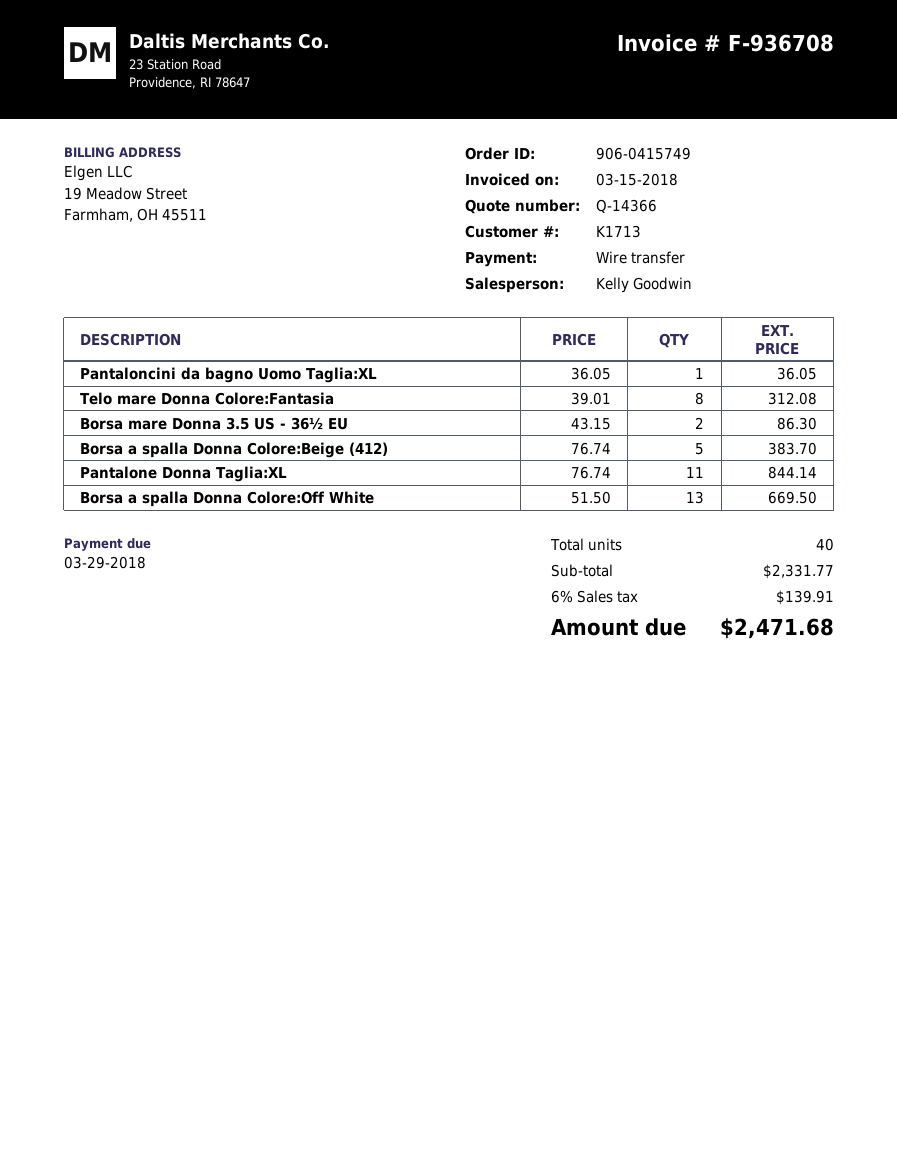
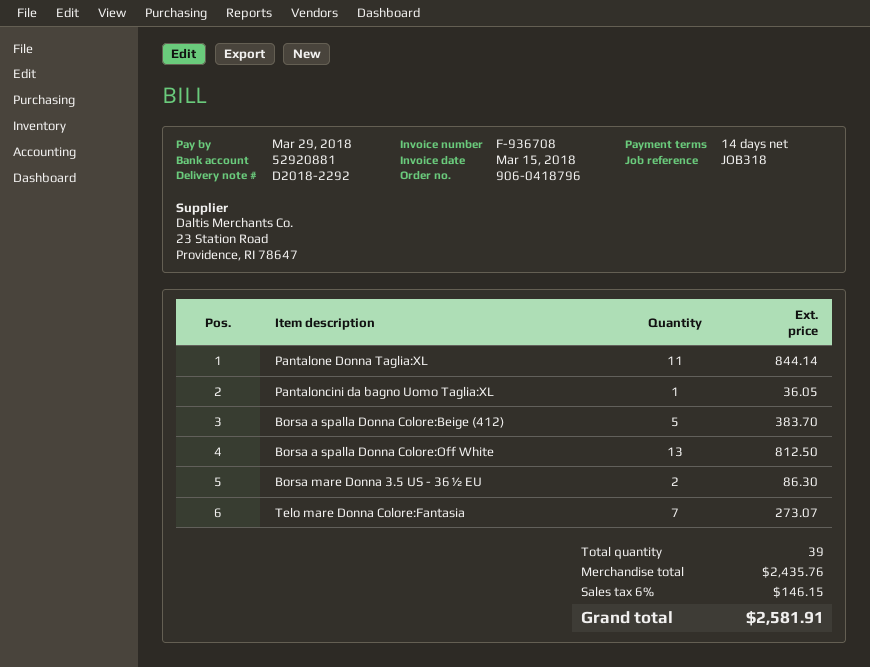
order number: 906-0415749 -> 906-0418796
Telo mare Donna Colore:Fantasia: 8 for 312.08 -> 7 for 273.07
Borsa a spalla Donna Colore:Off White: 13 for 669.50 -> 13 for 812.50
total quantity: 40 -> 39
subtotal: 2331.77 -> 2435.76
tax: 6% = 139.91 -> 6% = 146.15
total: 2471.68 -> 2581.91

